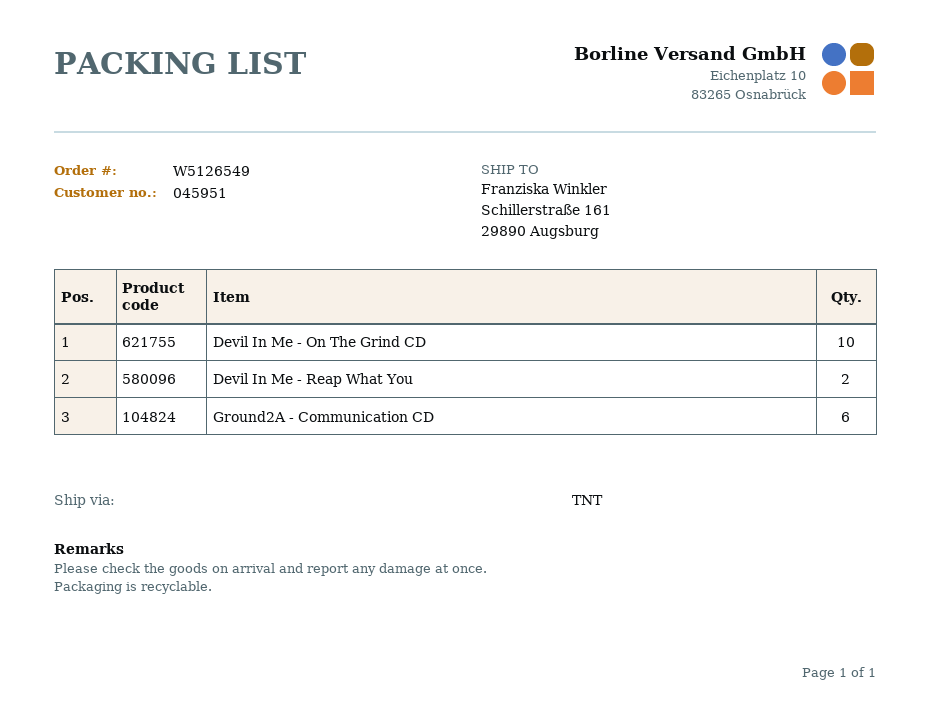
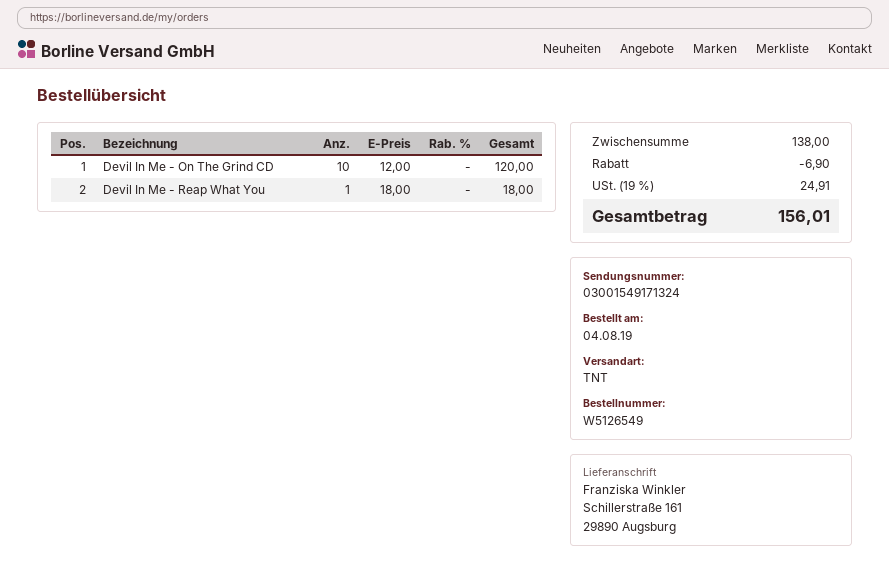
Devil In Me - Reap What You: 2 -> 1
Ground2A - Communication CD: 6 -> none

